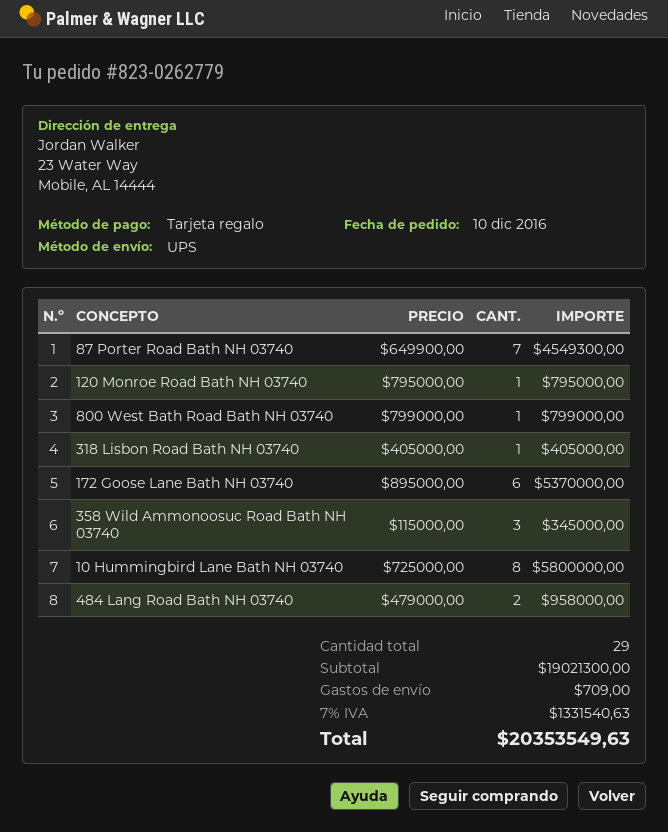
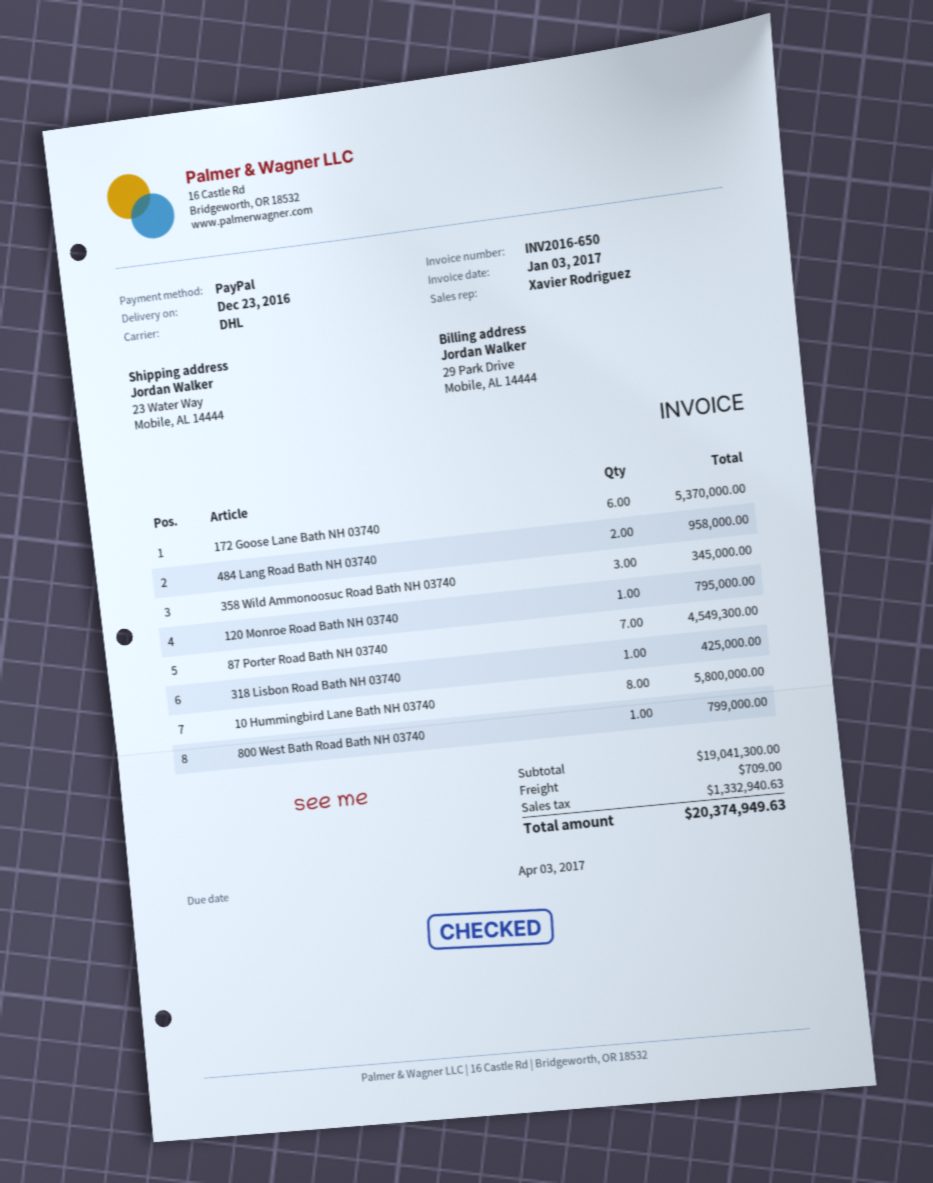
payment method: gift card -> PayPal
shipping method: UPS -> DHL
318 Lisbon Road Bath NH 03740: 1 for 405000.00 -> 1 for 425000.00
subtotal: 19021300.00 -> 19041300.00
tax: 1331540.63 -> 1332940.63
total: 20353549.63 -> 20374949.63

